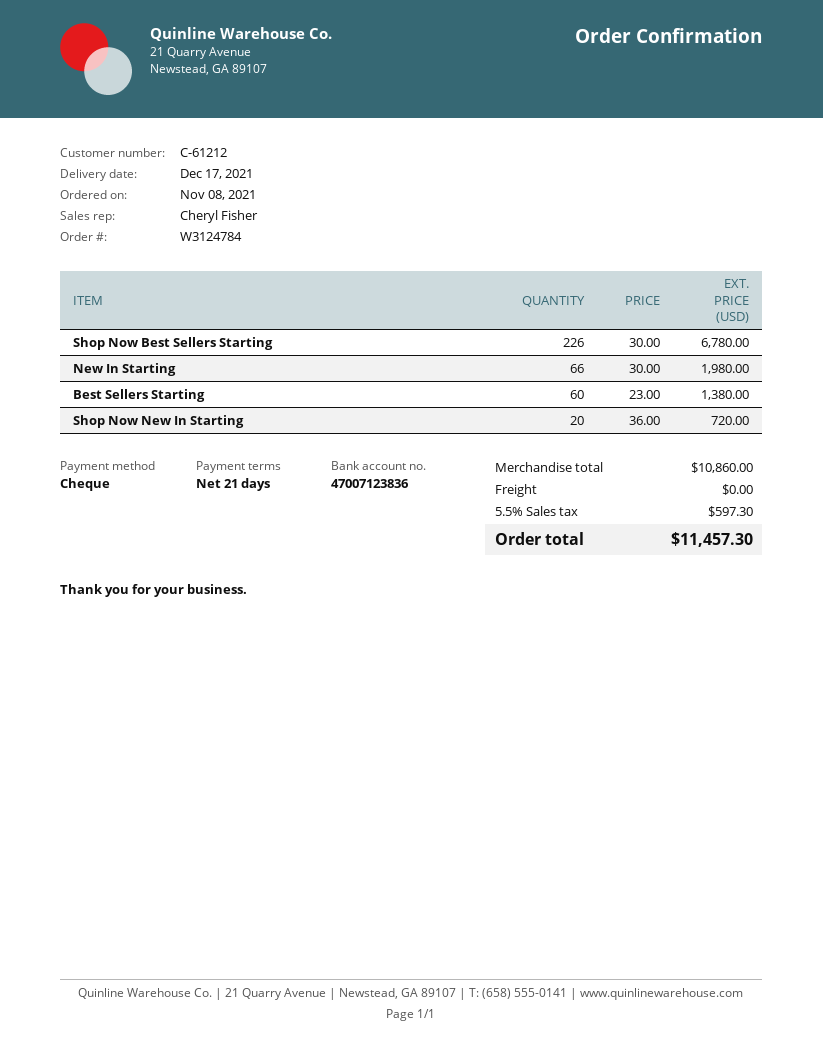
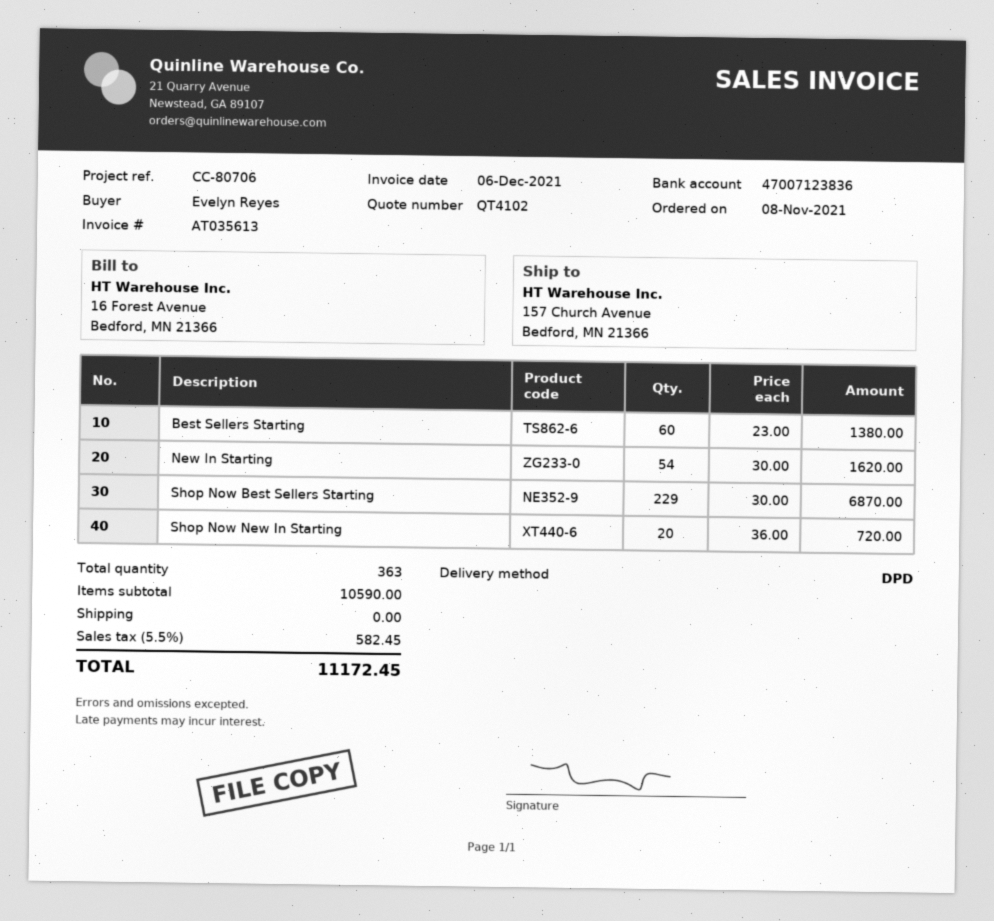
Shop Now Best Sellers Starting: 226 x 30.00 = 6780.00 -> 229 x 30.00 = 6870.00
New In Starting: 66 x 30.00 = 1980.00 -> 54 x 30.00 = 1620.00
subtotal: 10860.00 -> 10590.00
tax: 5.5% = 597.30 -> 5.5% = 582.45
total: 11457.30 -> 11172.45

